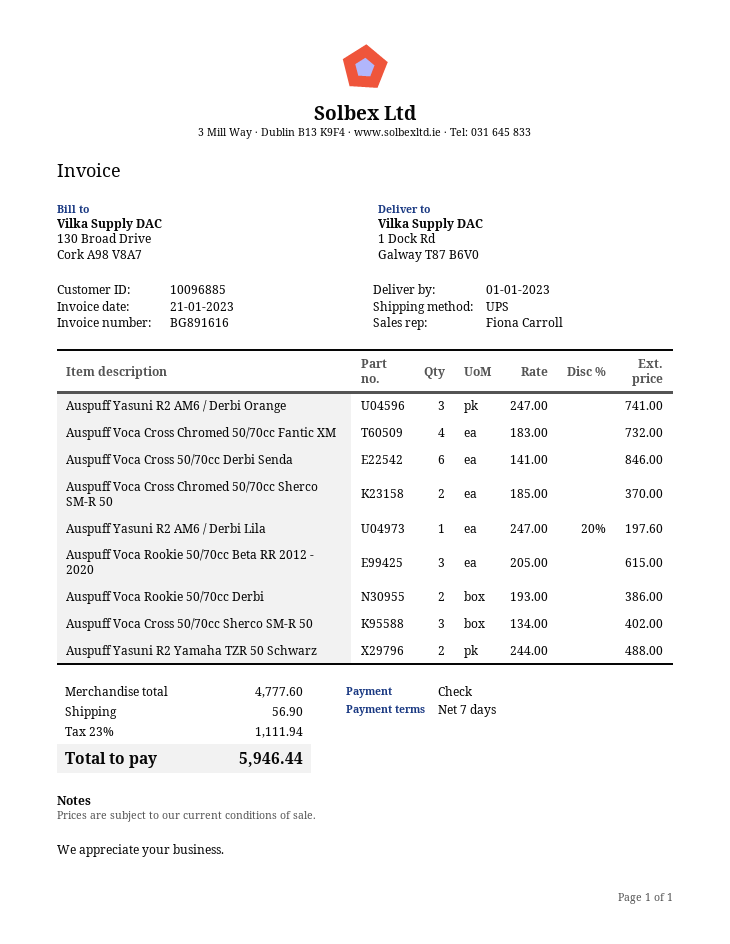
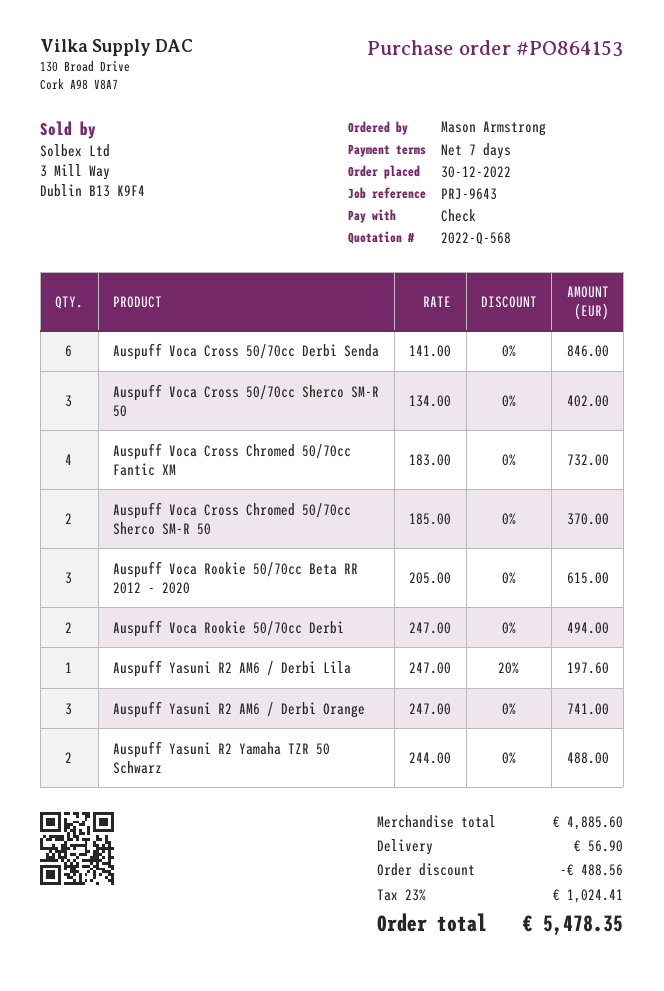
Auspuff Voca Rookie 50/70cc Derbi: 2 x 193.00 = 386.00 -> 2 x 247.00 = 494.00
subtotal: 4777.60 -> 4885.60
discount: none -> 488.56
tax: 23% = 1111.94 -> 23% = 1024.41
total: 5946.44 -> 5478.35

